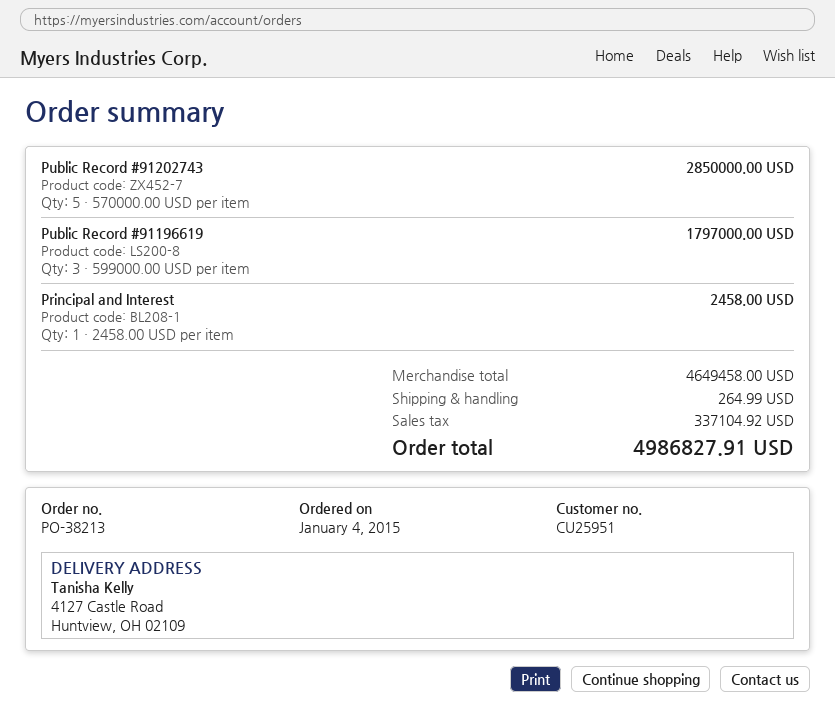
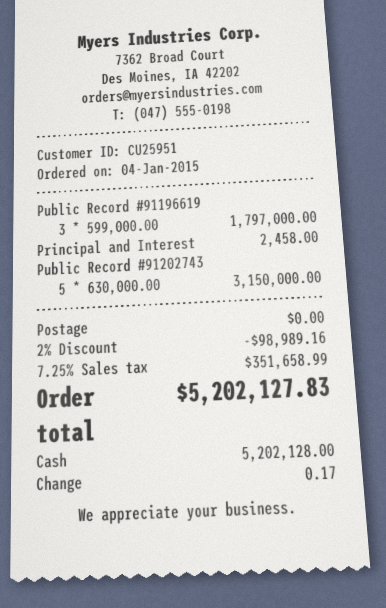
Public Record #91202743: 5 x 570000.00 = 2850000.00 -> 5 x 630000.00 = 3150000.00
discount: none -> 2% = 98989.16
shipping: 264.99 -> 0.00
tax: 337104.92 -> 351658.99
total: 4986827.91 -> 5202127.83

